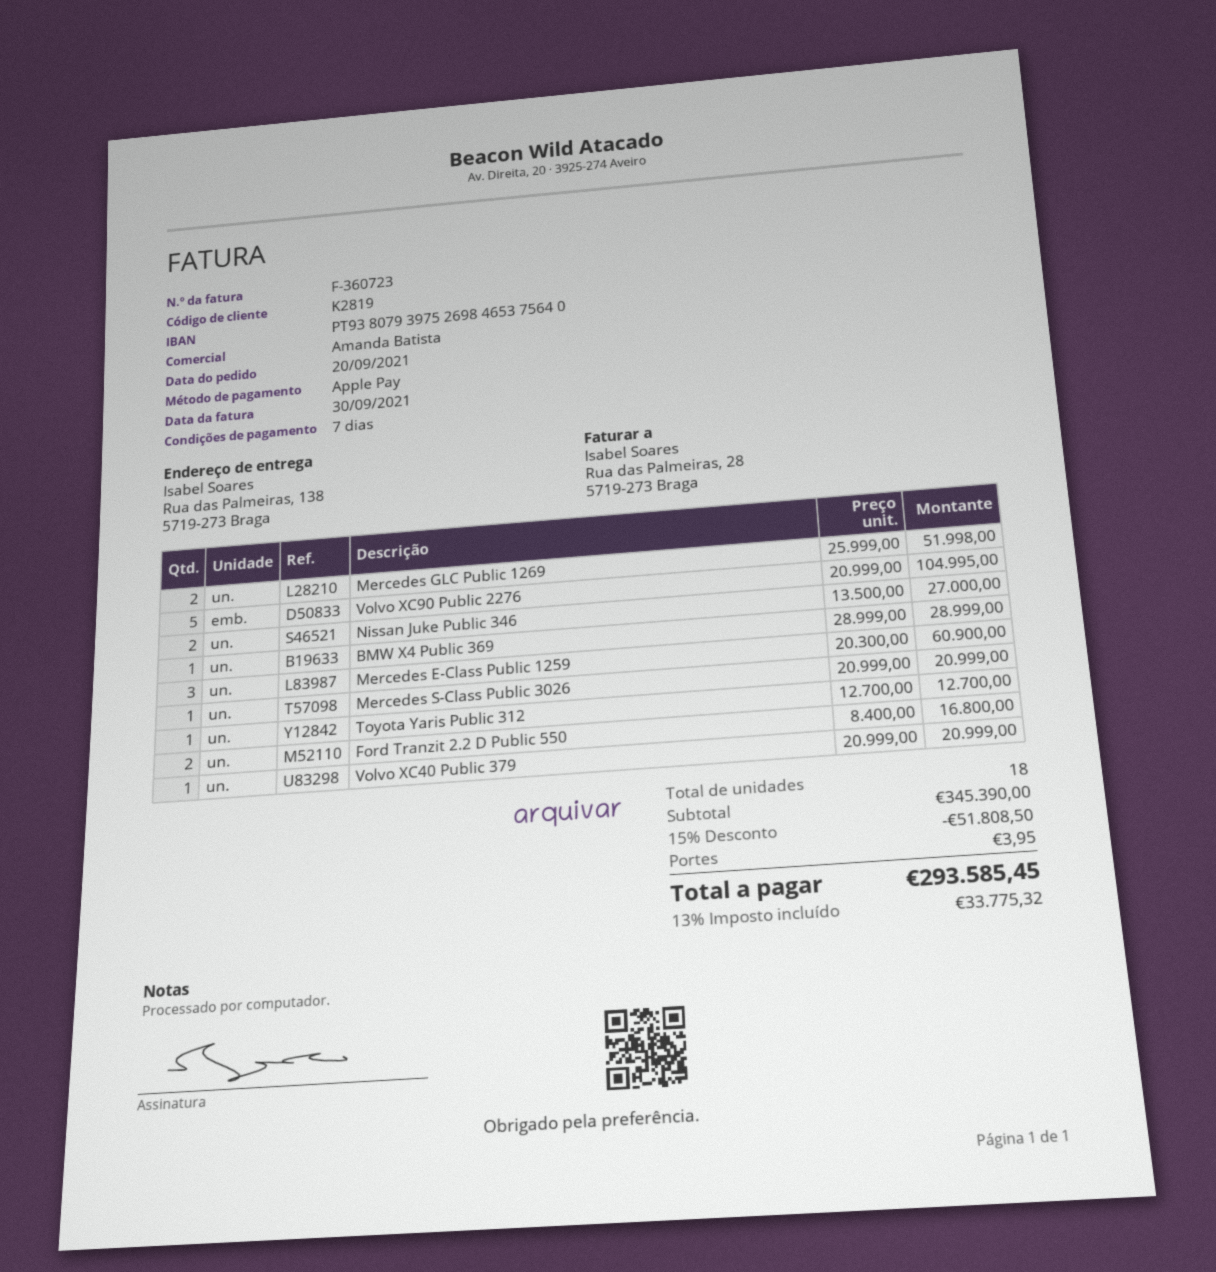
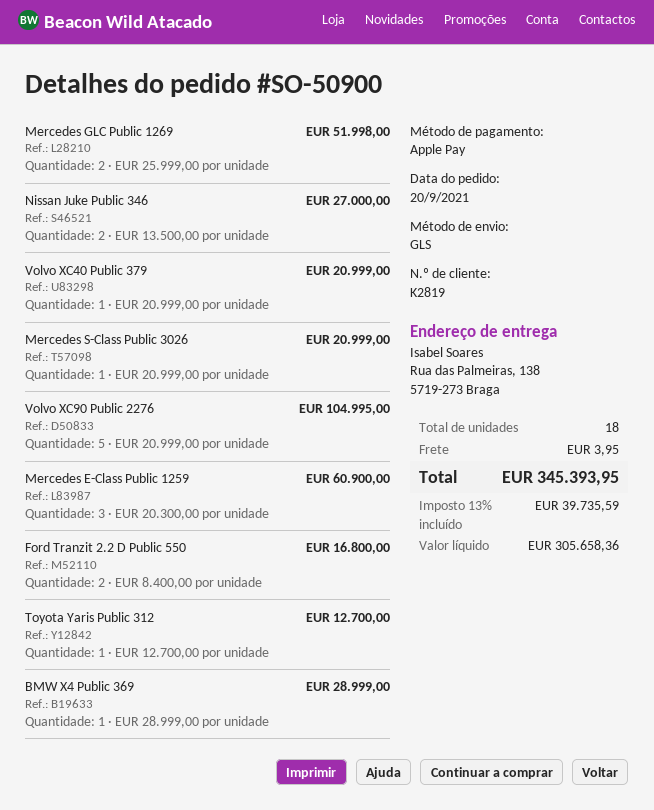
discount: 15% = 51808.50 -> none
tax: 13% = 33775.32 -> 13% = 39735.59
total: 293585.45 -> 345393.95

